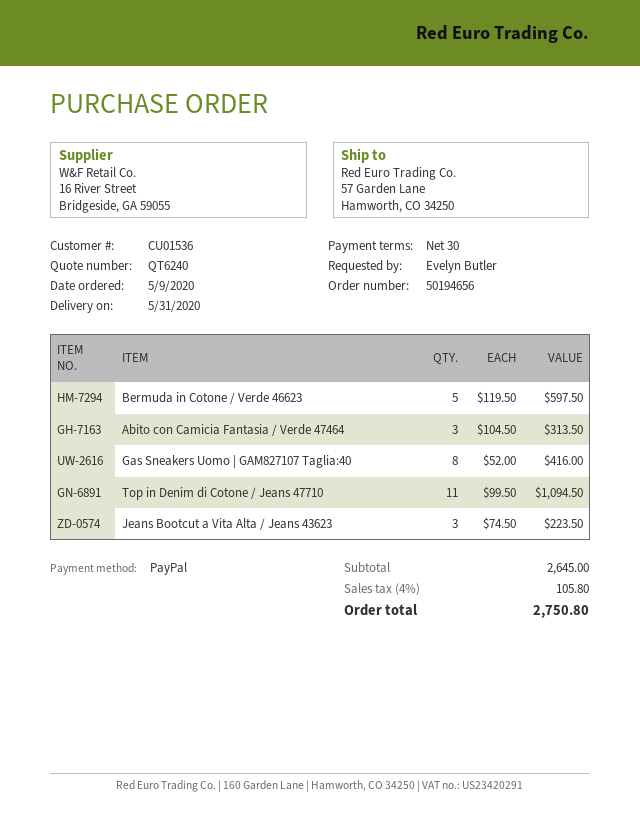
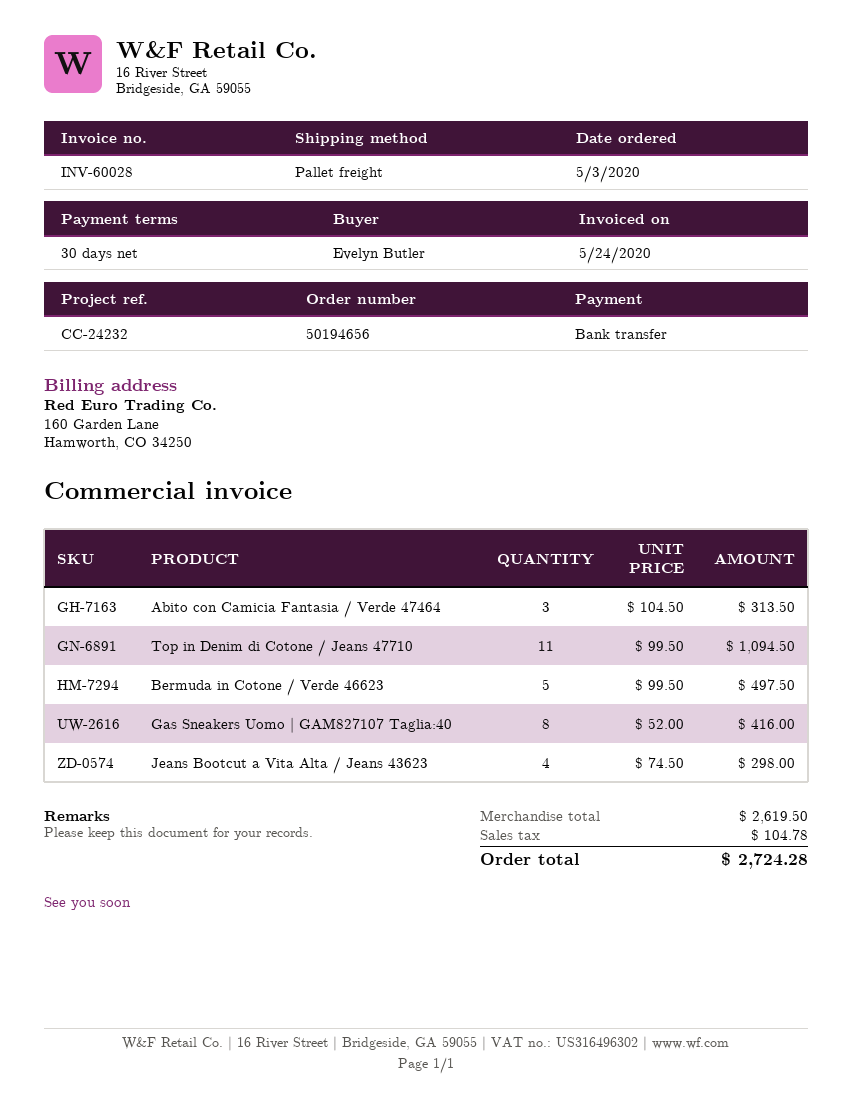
order date: 2020-05-09 -> 2020-05-03
payment method: PayPal -> bank transfer
Bermuda in Cotone / Verde 46623: 5 x 119.50 = 597.50 -> 5 x 99.50 = 497.50
Jeans Bootcut a Vita Alta / Jeans 43623: 3 x 74.50 = 223.50 -> 4 x 74.50 = 298.00
subtotal: 2645.00 -> 2619.50
tax: 105.80 -> 104.78
total: 2750.80 -> 2724.28

